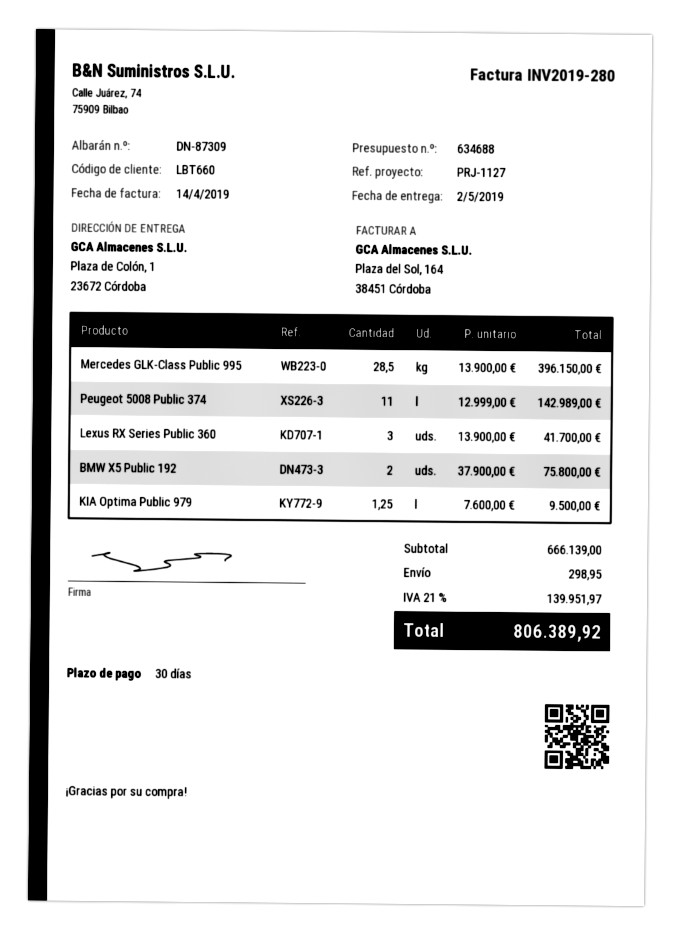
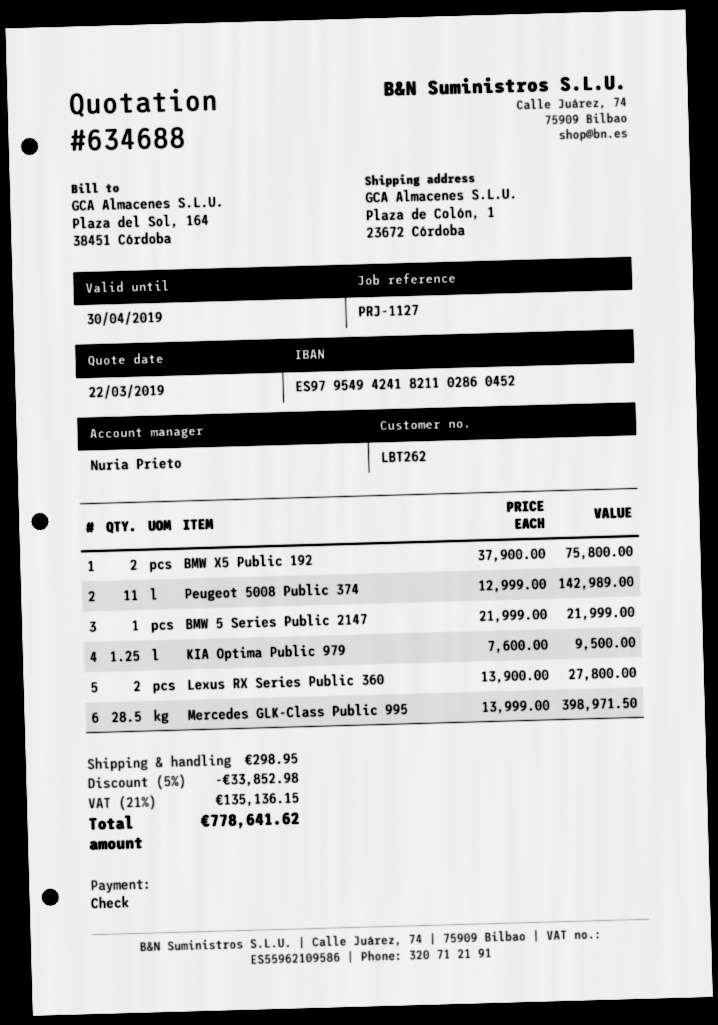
customer number: LBT660 -> LBT262
Mercedes GLK-Class Public 995: 28.5 x 13900.00 = 396150.00 -> 28.5 x 13999.00 = 398971.50
Lexus RX Series Public 360: 3 x 13900.00 = 41700.00 -> 2 x 13900.00 = 27800.00
BMW 5 Series Public 2147: none -> 1 x 21999.00 = 21999.00
discount: none -> 5% = 33852.98
tax: 21% = 139951.97 -> 21% = 135136.15
total: 806389.92 -> 778641.62

